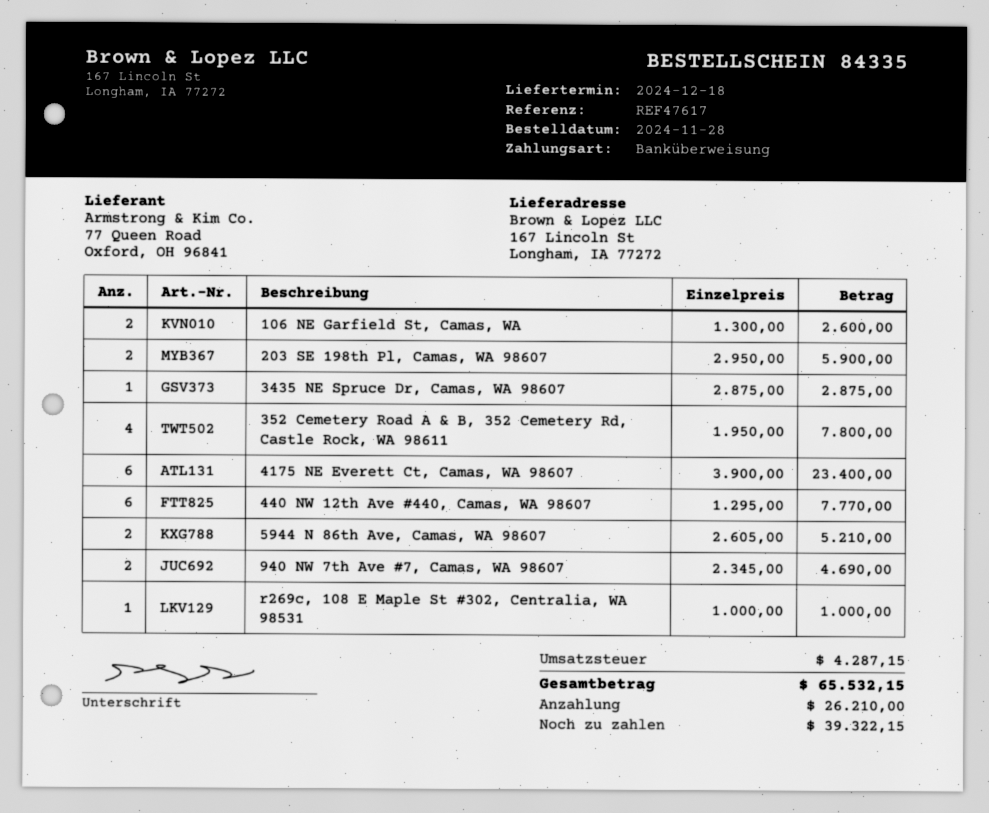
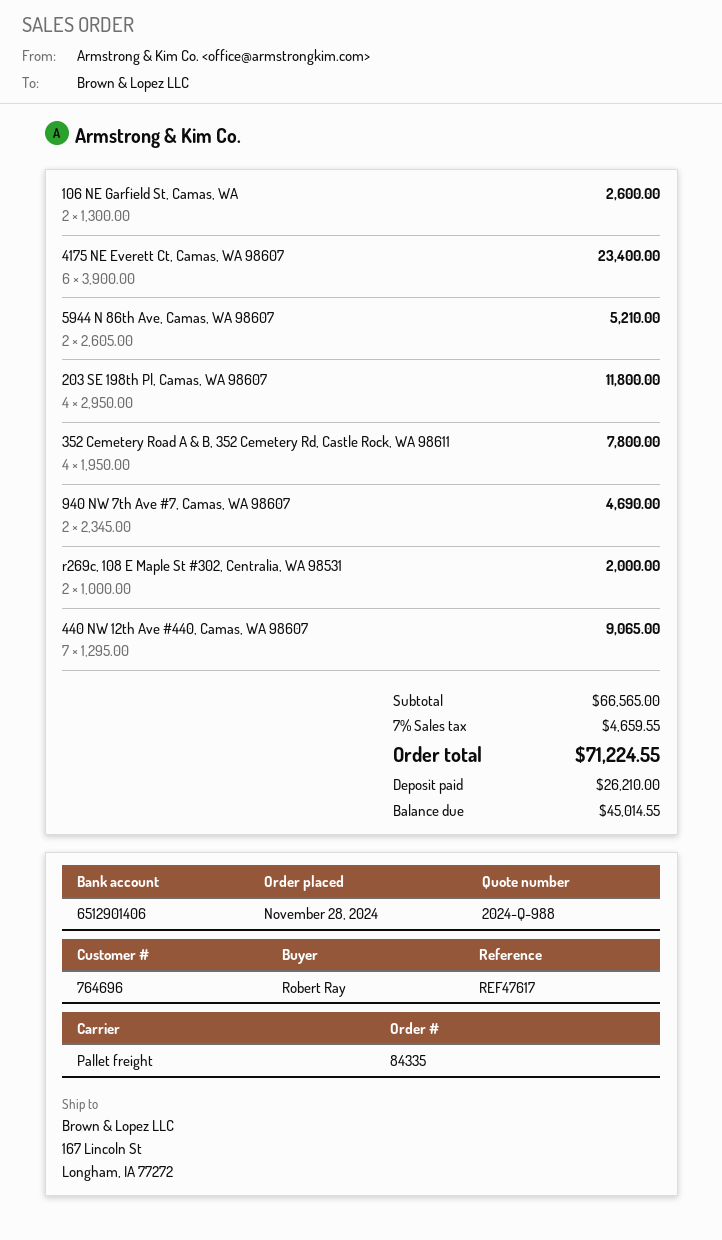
203 SE 198th Pl, Camas, WA 98607: 2 x 2950.00 = 5900.00 -> 4 x 2950.00 = 11800.00
3435 NE Spruce Dr, Camas, WA 98607: 1 x 2875.00 = 2875.00 -> none
440 NW 12th Ave #440, Camas, WA 98607: 6 x 1295.00 = 7770.00 -> 7 x 1295.00 = 9065.00
r269c, 108 E Maple St #302, Centralia, WA 98531: 1 x 1000.00 = 1000.00 -> 2 x 1000.00 = 2000.00
tax: 4287.15 -> 4659.55
total: 65532.15 -> 71224.55
balance: 39322.15 -> 45014.55

